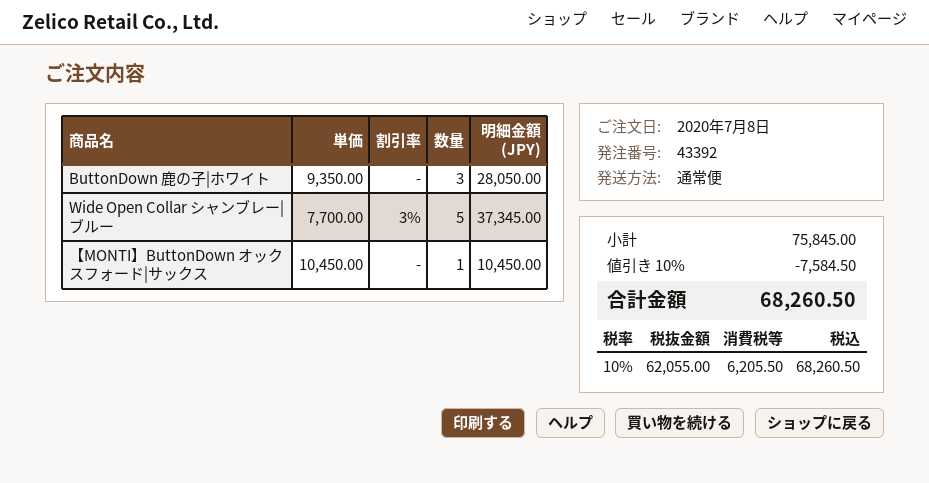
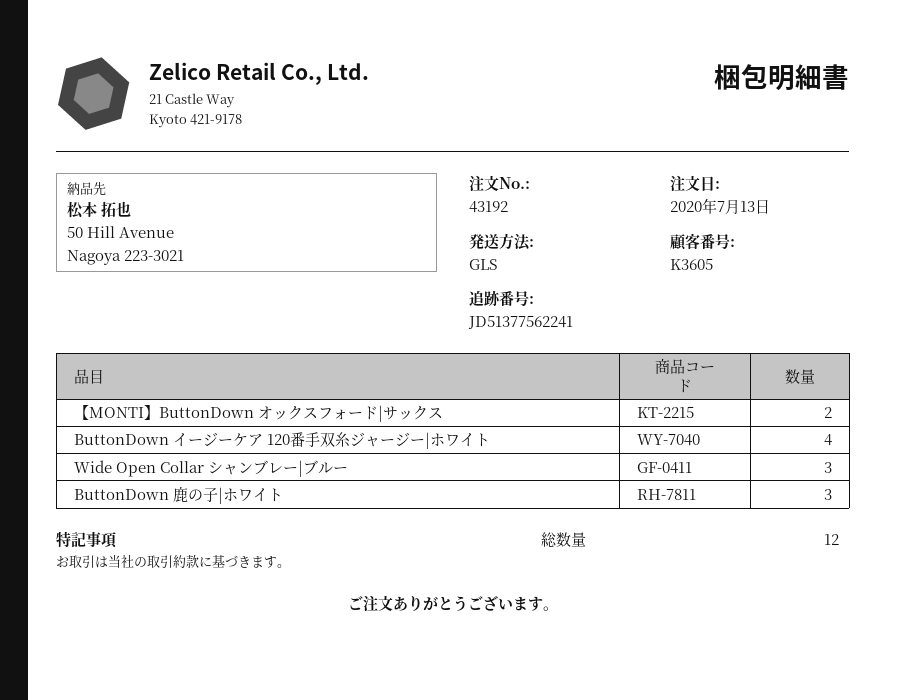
order number: 43392 -> 43192
order date: 2020-07-08 -> 2020-07-13
shipping method: standard -> GLS
Wide Open Collar シャンブレー|ブルー: 5 -> 3
【MONTI】ButtonDown オックスフォード|サックス: 1 -> 2
ButtonDown イージーケア 120番手双糸ジャージー|ホワイト: none -> 4

